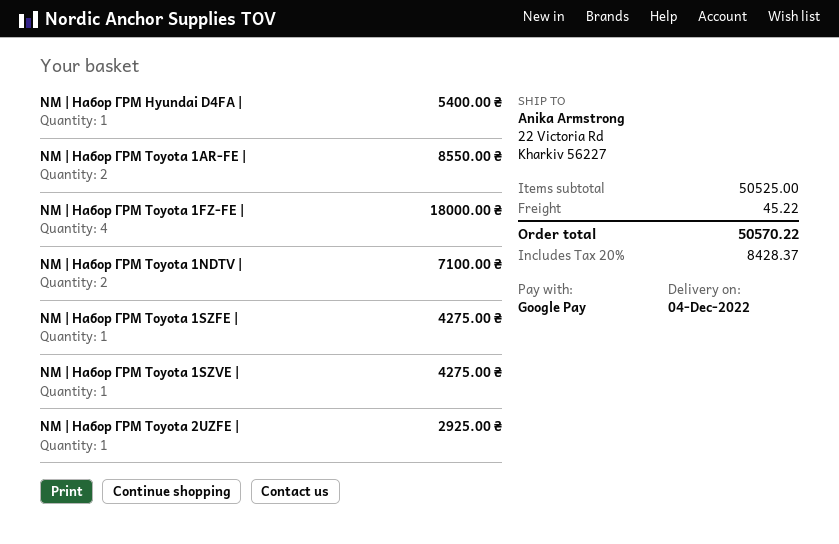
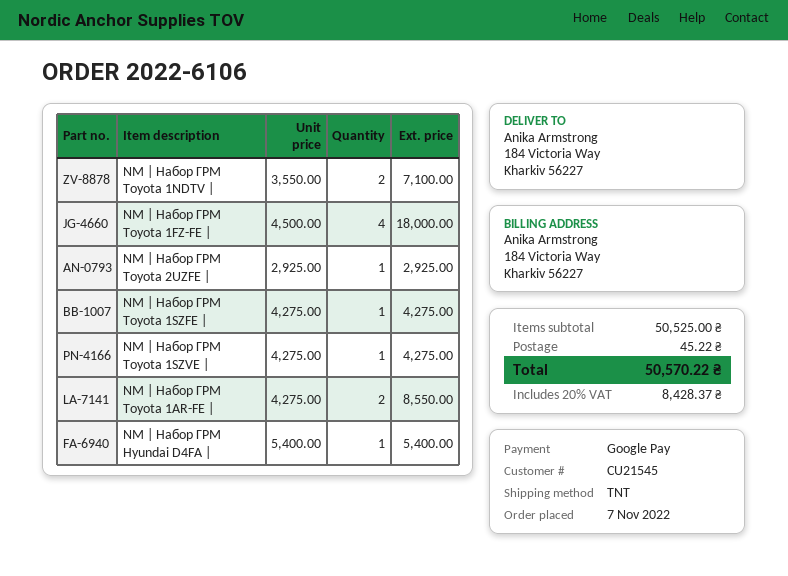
ship to: 22 Victoria Rd, Kharkiv 56227 -> 184 Victoria Way, Kharkiv 56227

